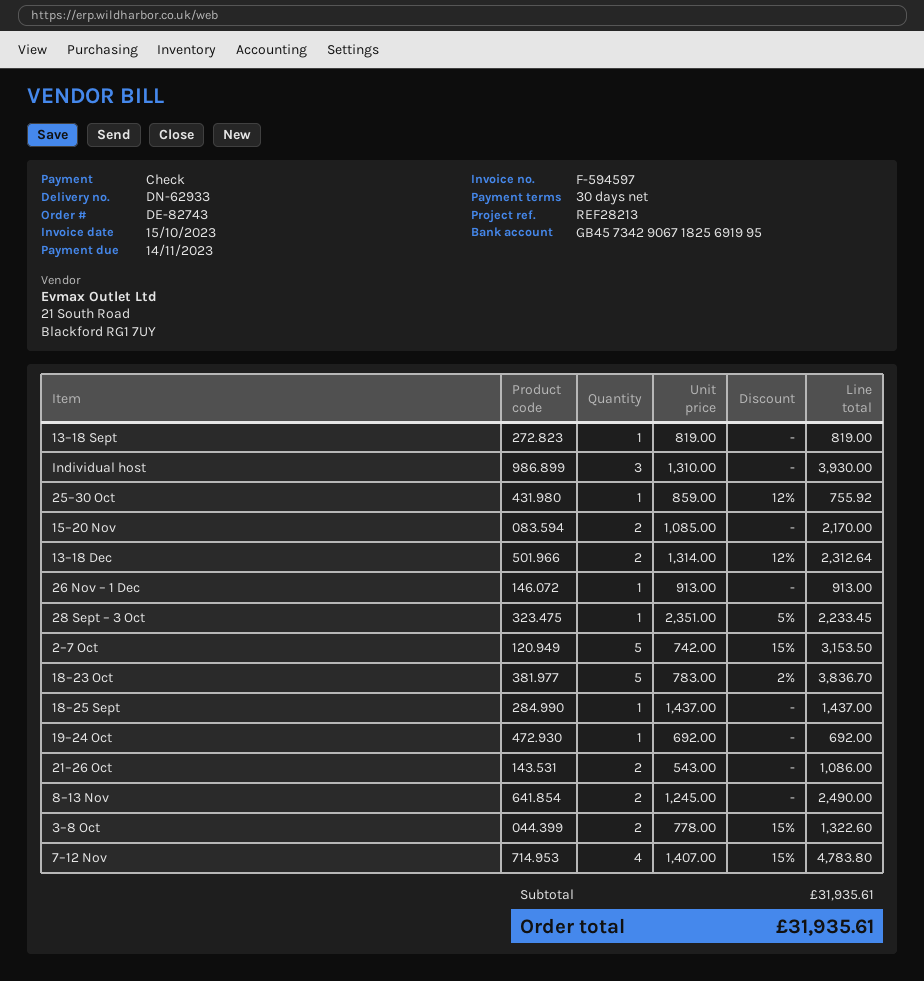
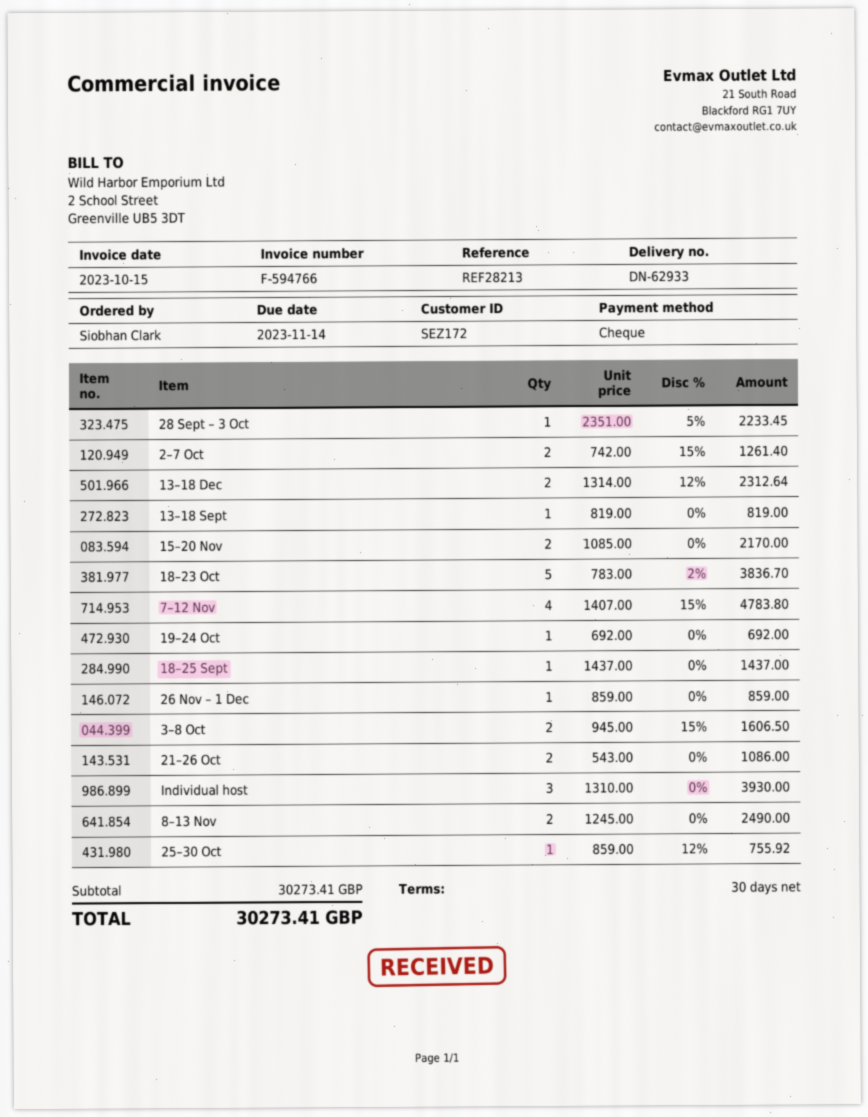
invoice number: F-594597 -> F-594766
26 Nov – 1 Dec: 1 x 913.00 = 913.00 -> 1 x 859.00 = 859.00
2–7 Oct: 5 x 742.00 - 15% = 3153.50 -> 2 x 742.00 - 15% = 1261.40
3–8 Oct: 2 x 778.00 - 15% = 1322.60 -> 2 x 945.00 - 15% = 1606.50
subtotal: 31935.61 -> 30273.41
total: 31935.61 -> 30273.41

